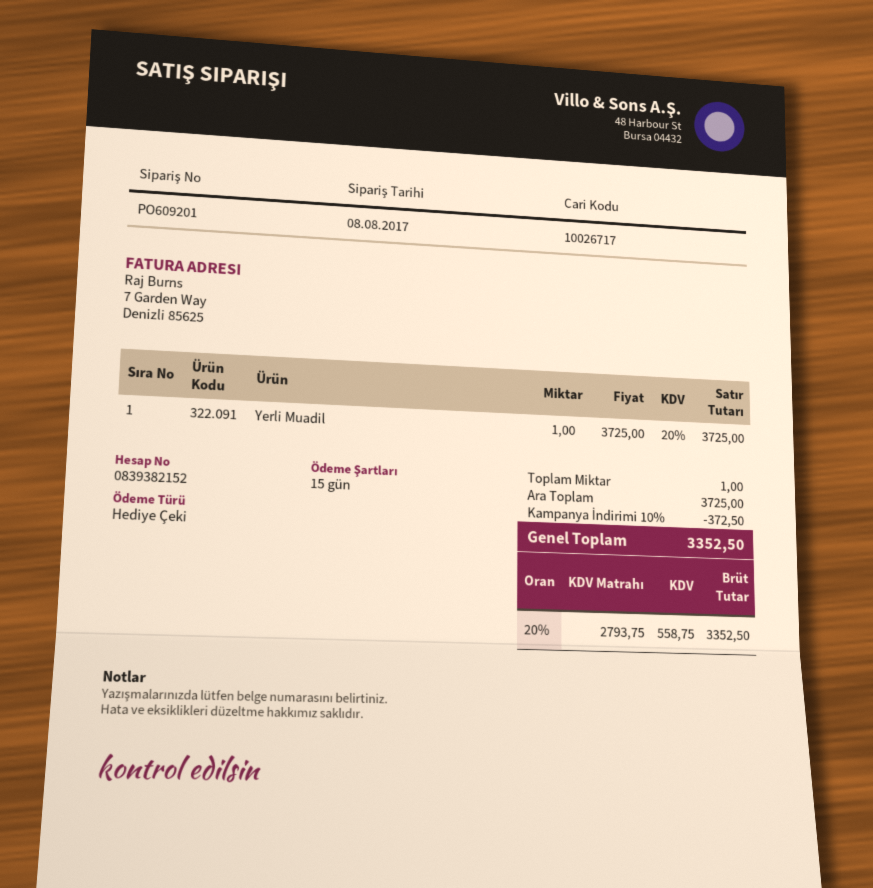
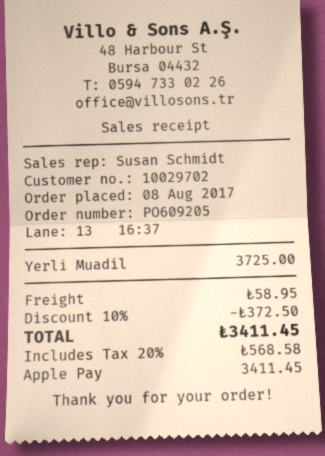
order number: PO609201 -> PO609205
customer number: 10026717 -> 10029702
payment method: gift card -> Apple Pay
shipping: none -> 58.95
tax: 20% = 558.75 -> 20% = 568.58
total: 3352.50 -> 3411.45

